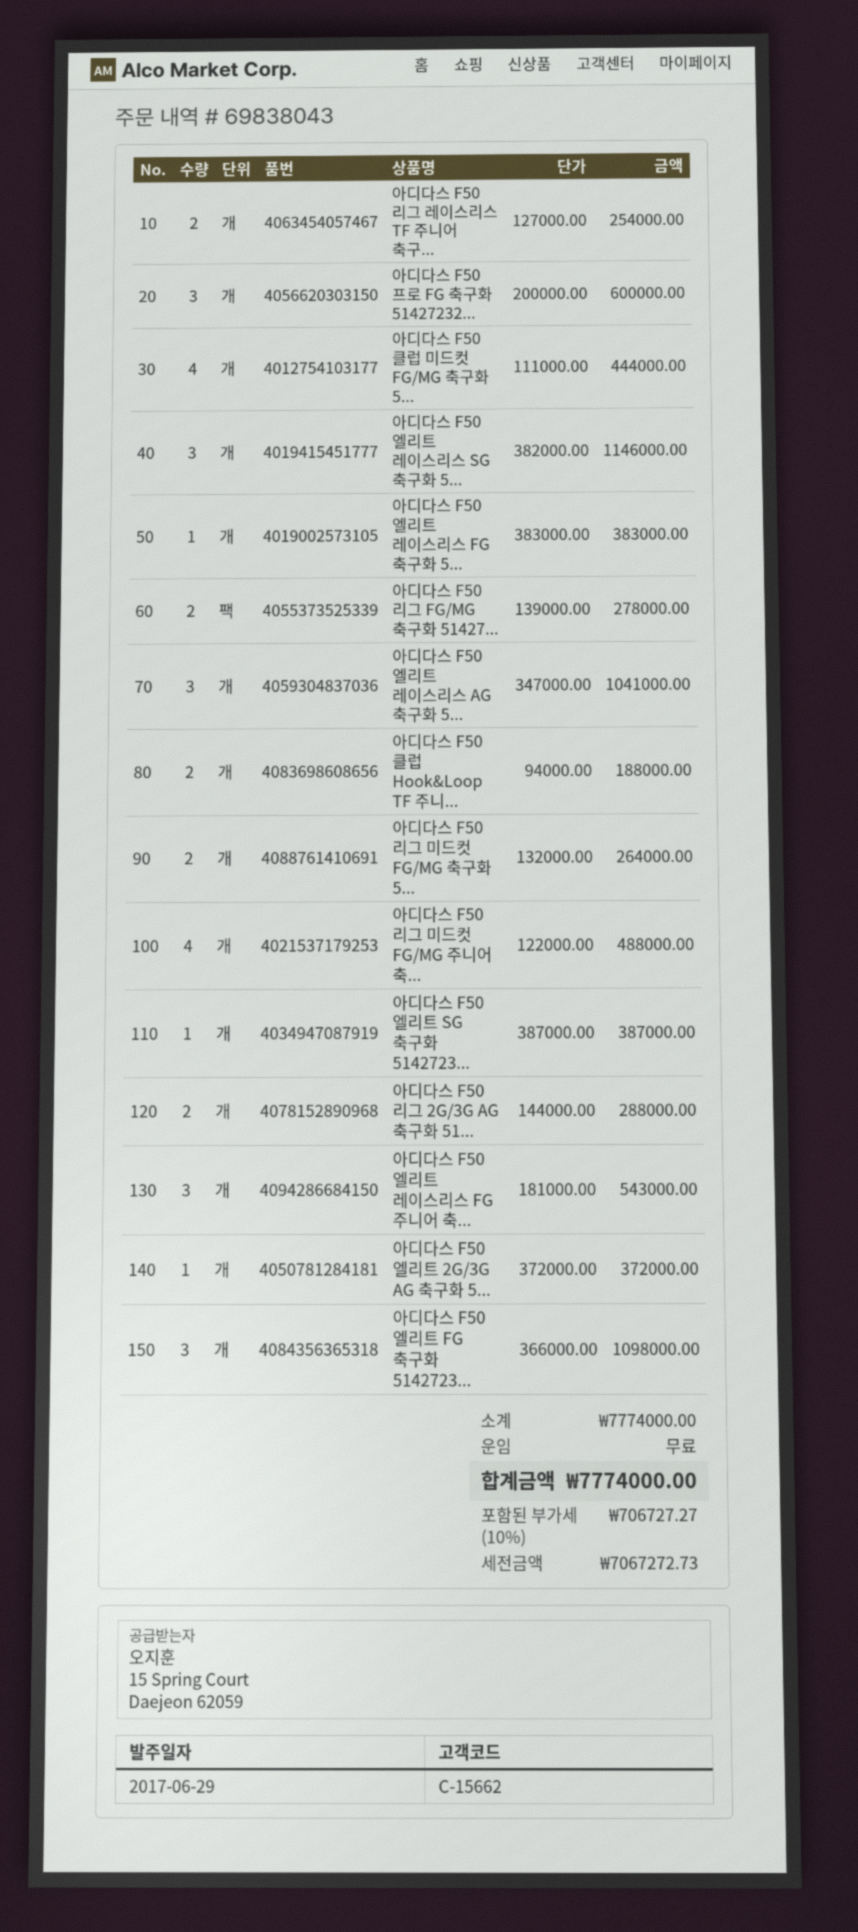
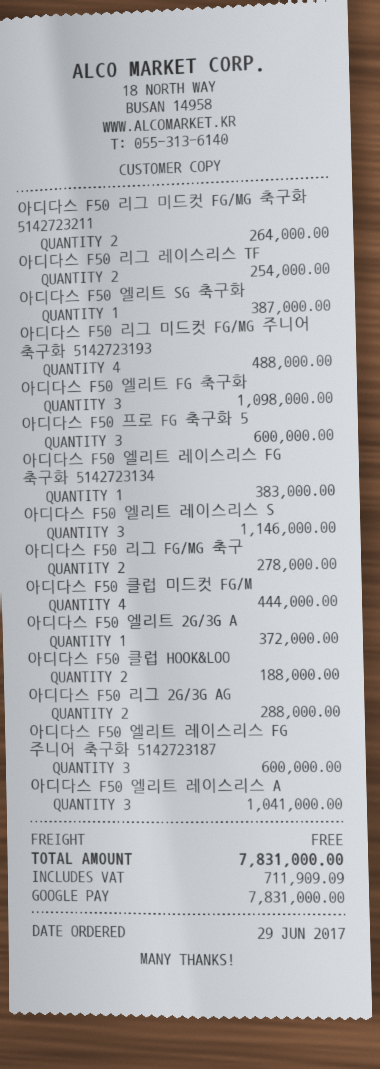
아디다스 F50 엘리트 레이스리스 FG 주니어 축...: 3 for 543000.00 -> 3 for 600000.00
tax: 706727.27 -> 711909.09
total: 7774000.00 -> 7831000.00

